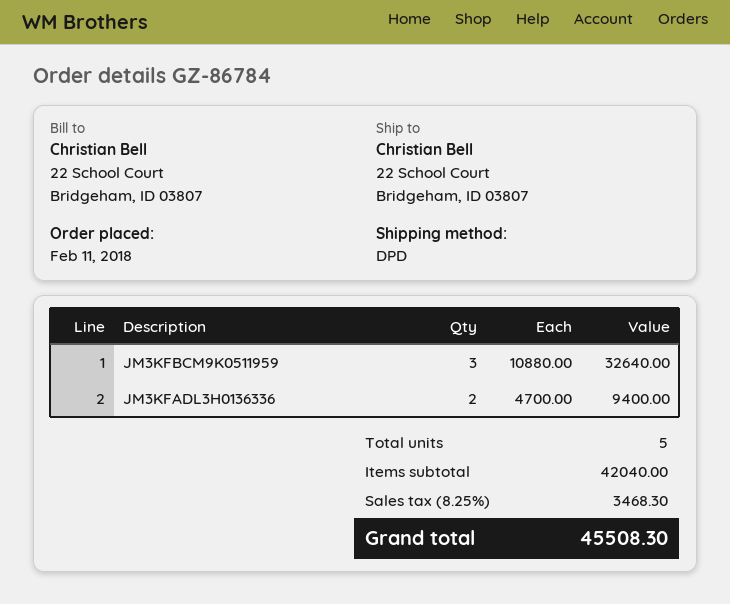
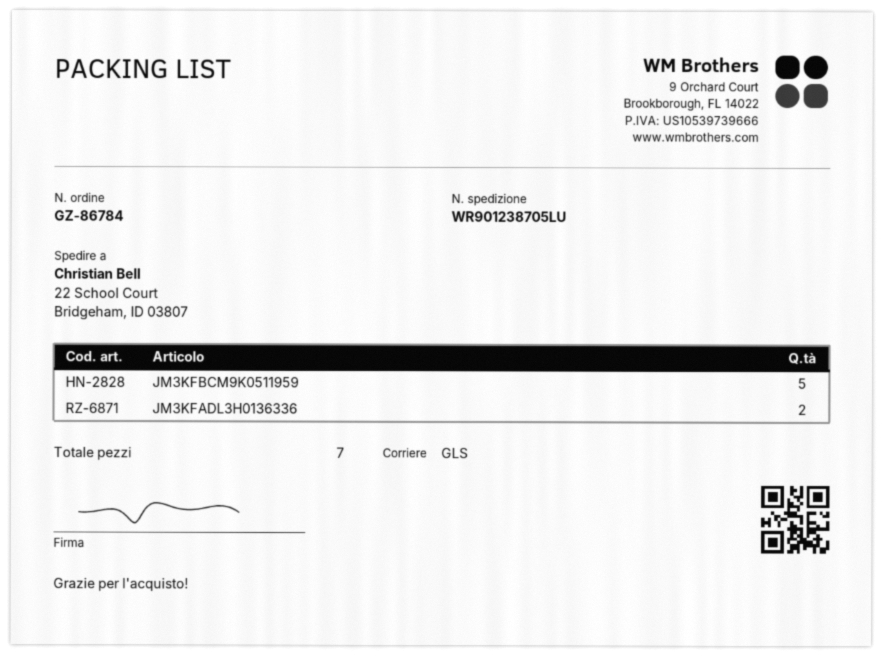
shipping method: DPD -> GLS
JM3KFBCM9K0511959: 3 -> 5
total quantity: 5 -> 7

